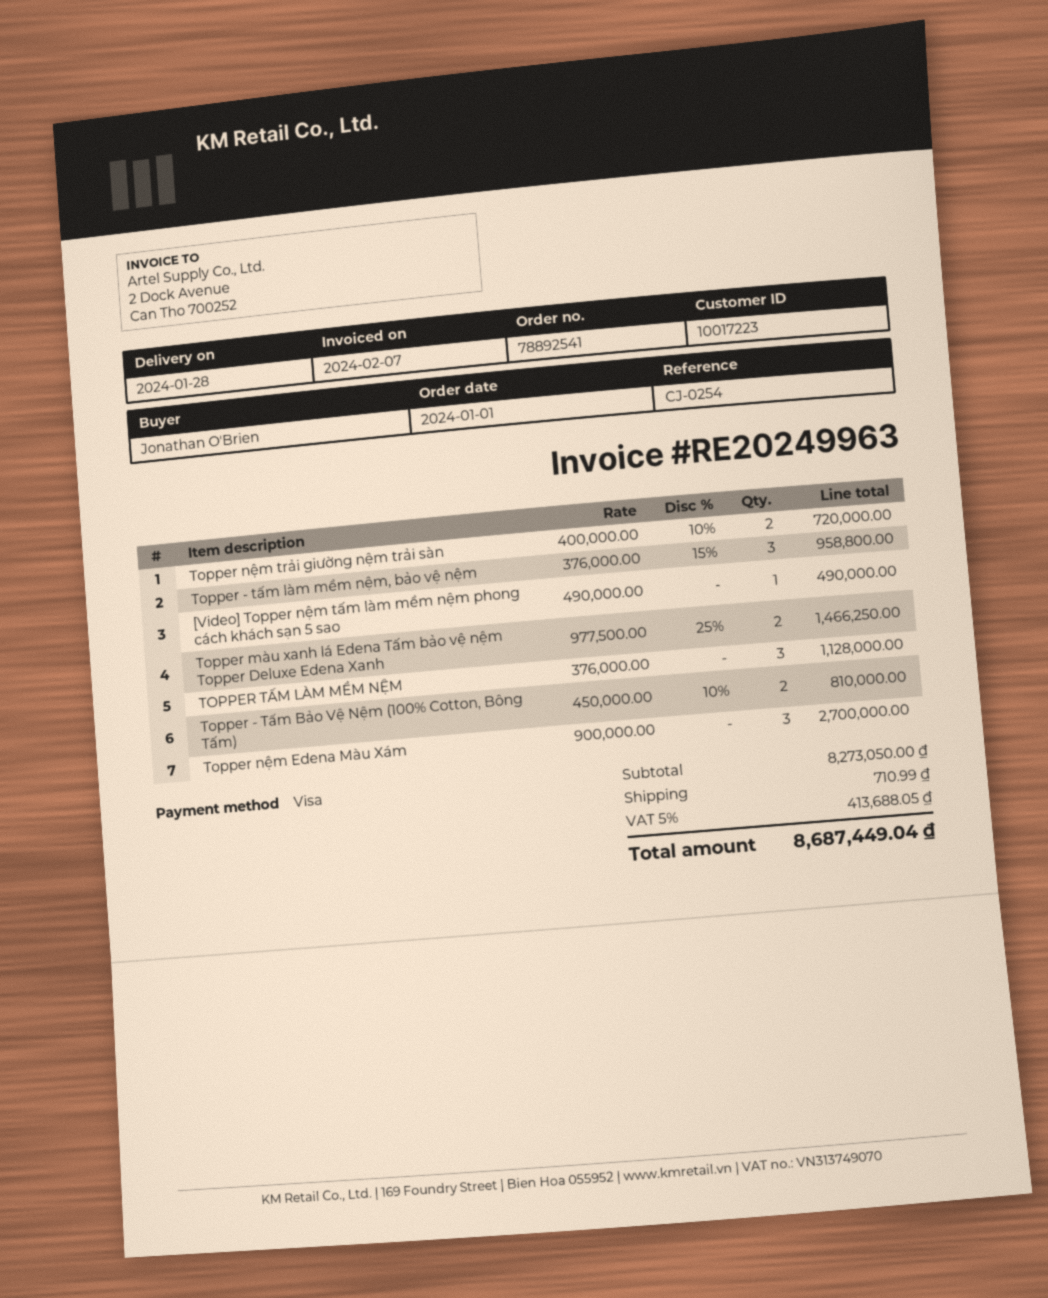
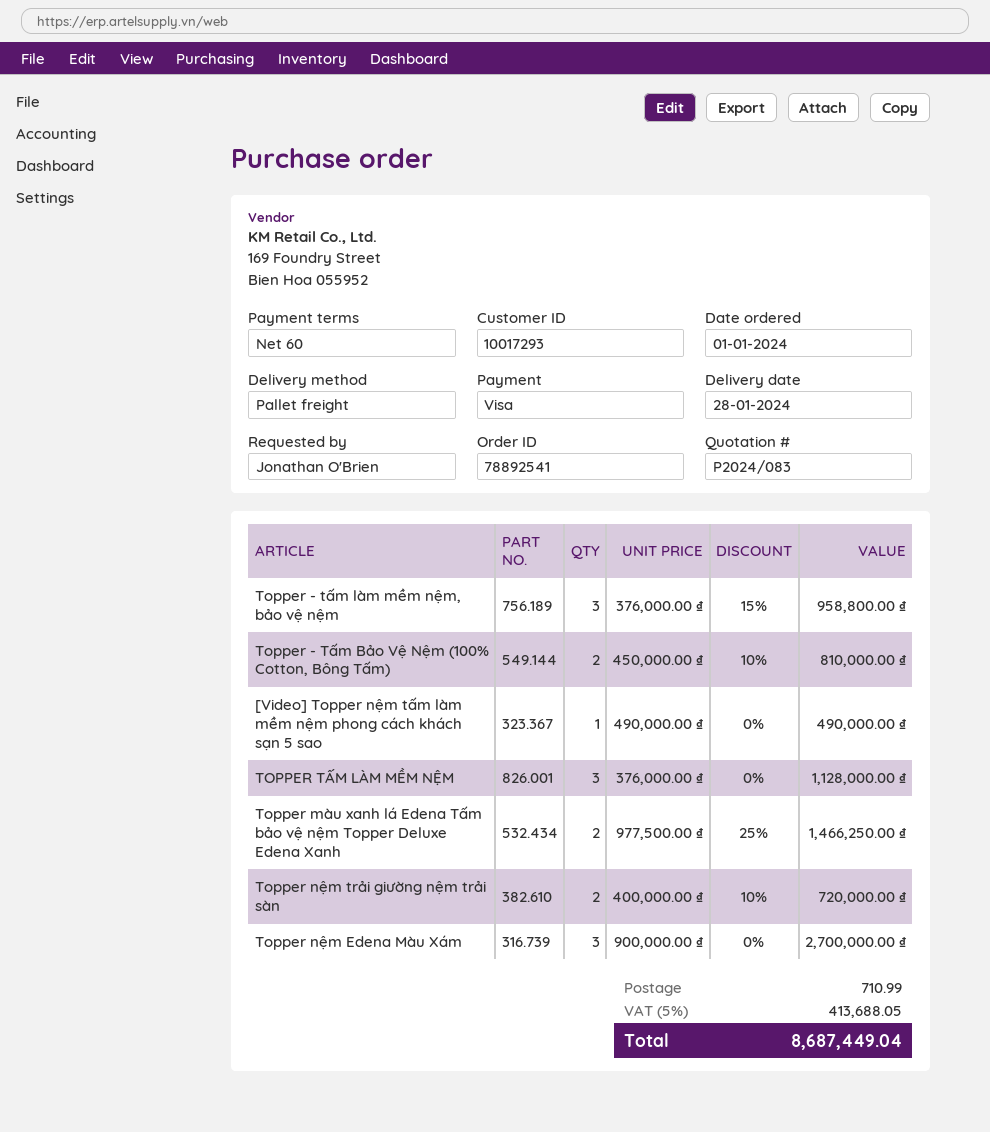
customer number: 10017223 -> 10017293

